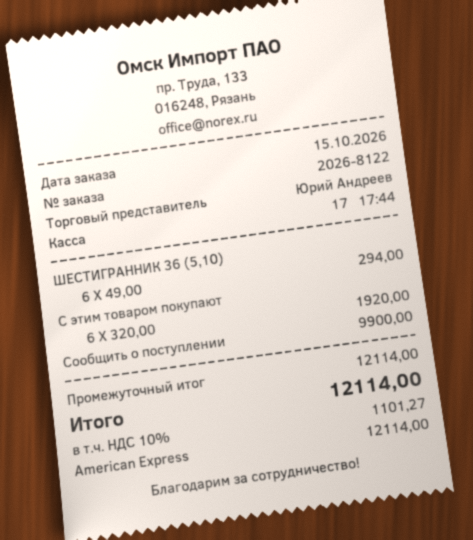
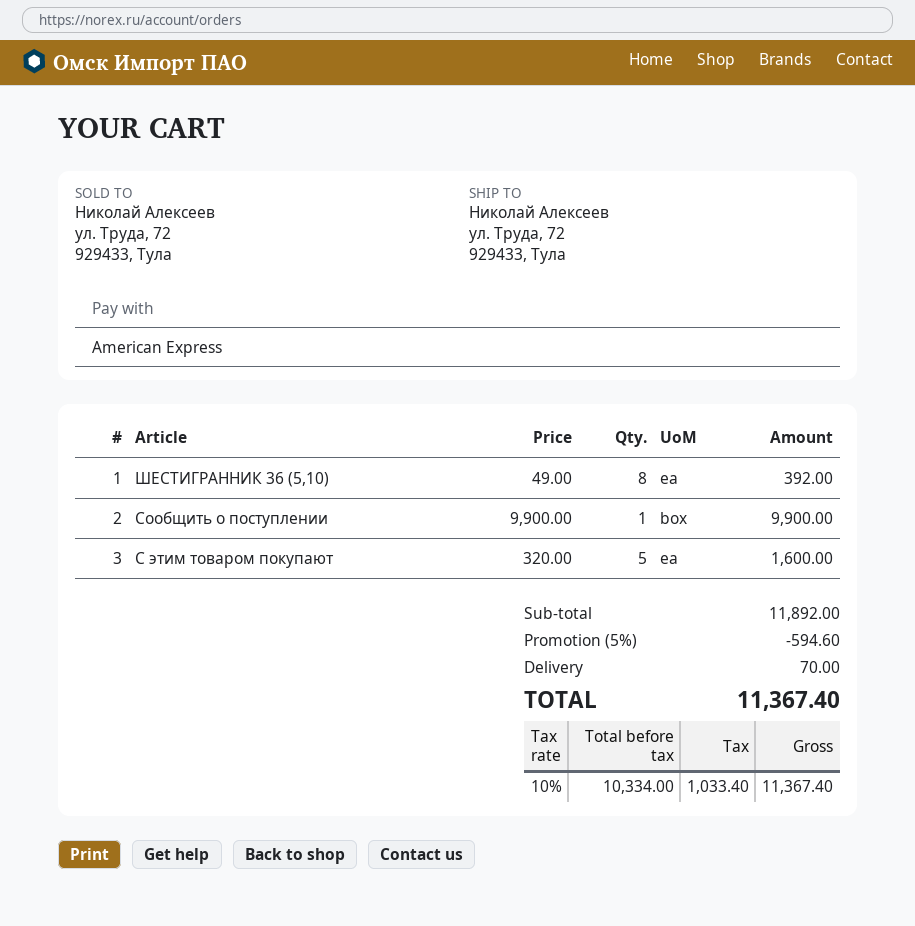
ШЕСТИГРАННИК 36 (5,10): 6 x 49.00 = 294.00 -> 8 x 49.00 = 392.00
С этим товаром покупают: 6 x 320.00 = 1920.00 -> 5 x 320.00 = 1600.00
subtotal: 12114.00 -> 11892.00
discount: none -> 5% = 594.60
shipping: none -> 70.00
tax: 10% = 1101.27 -> 10% = 1033.40
total: 12114.00 -> 11367.40

